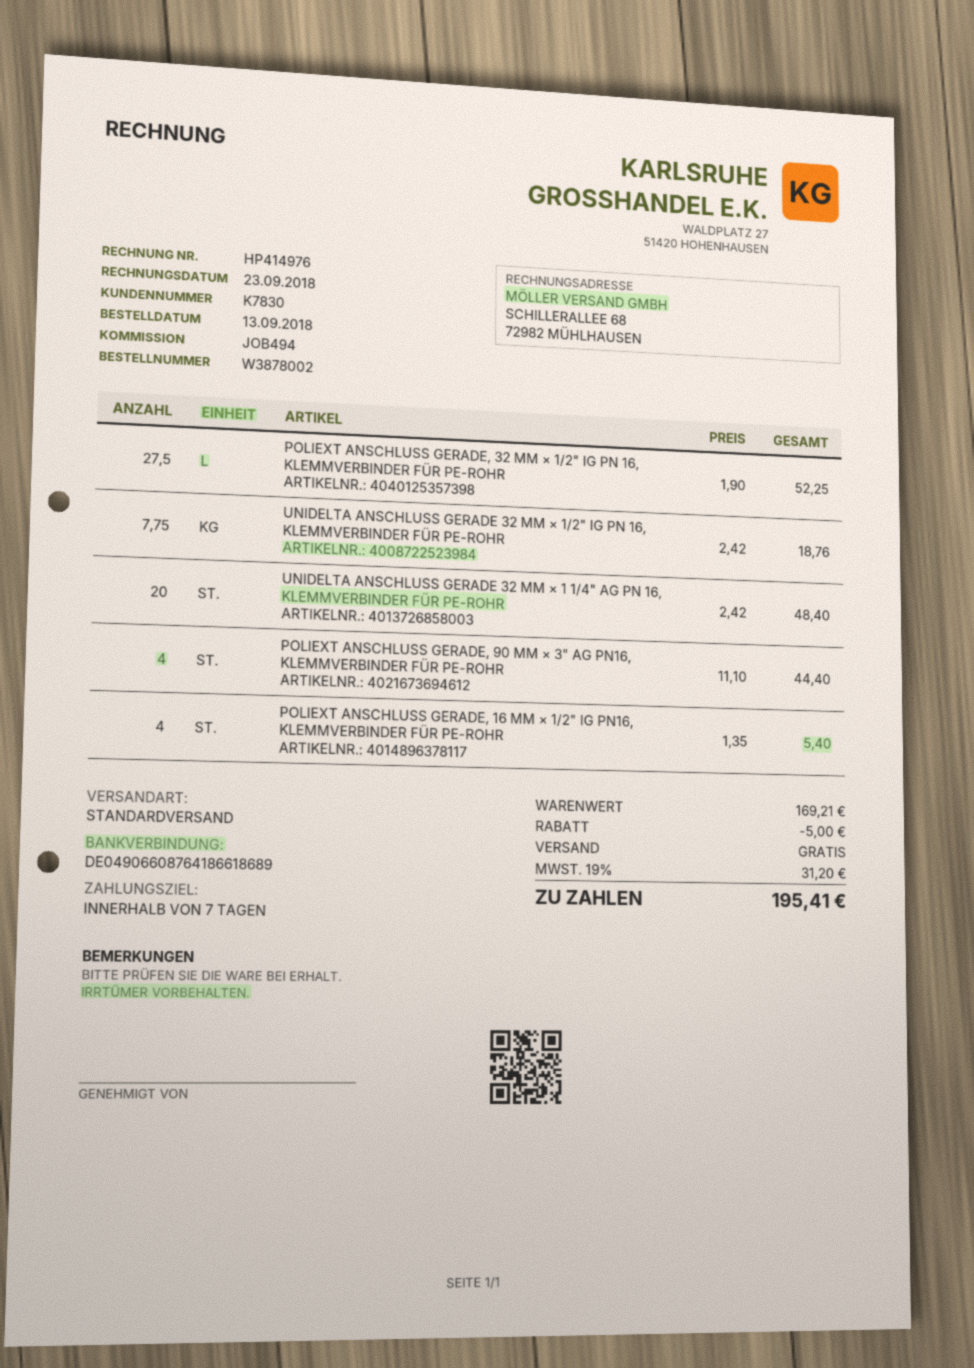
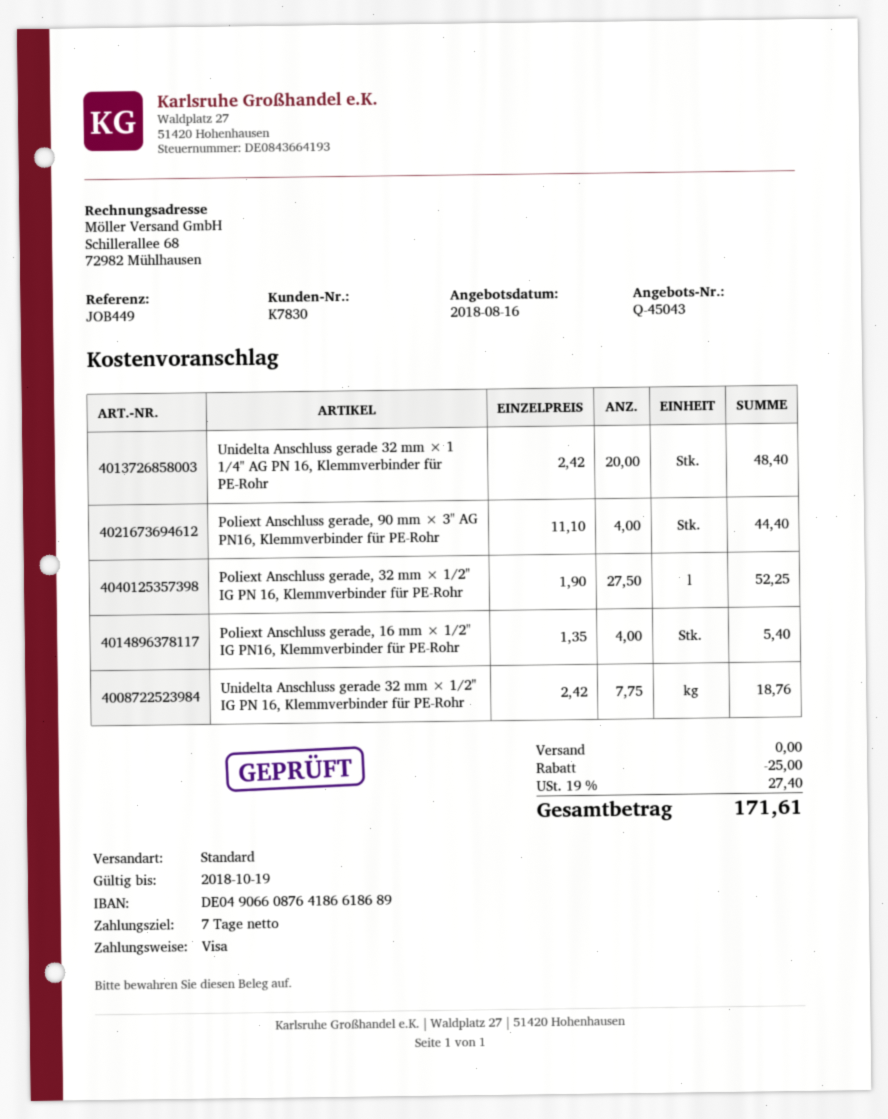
reference: JOB494 -> JOB449
discount: 5.00 -> 25.00
tax: 19% = 31.20 -> 19% = 27.40
total: 195.41 -> 171.61

